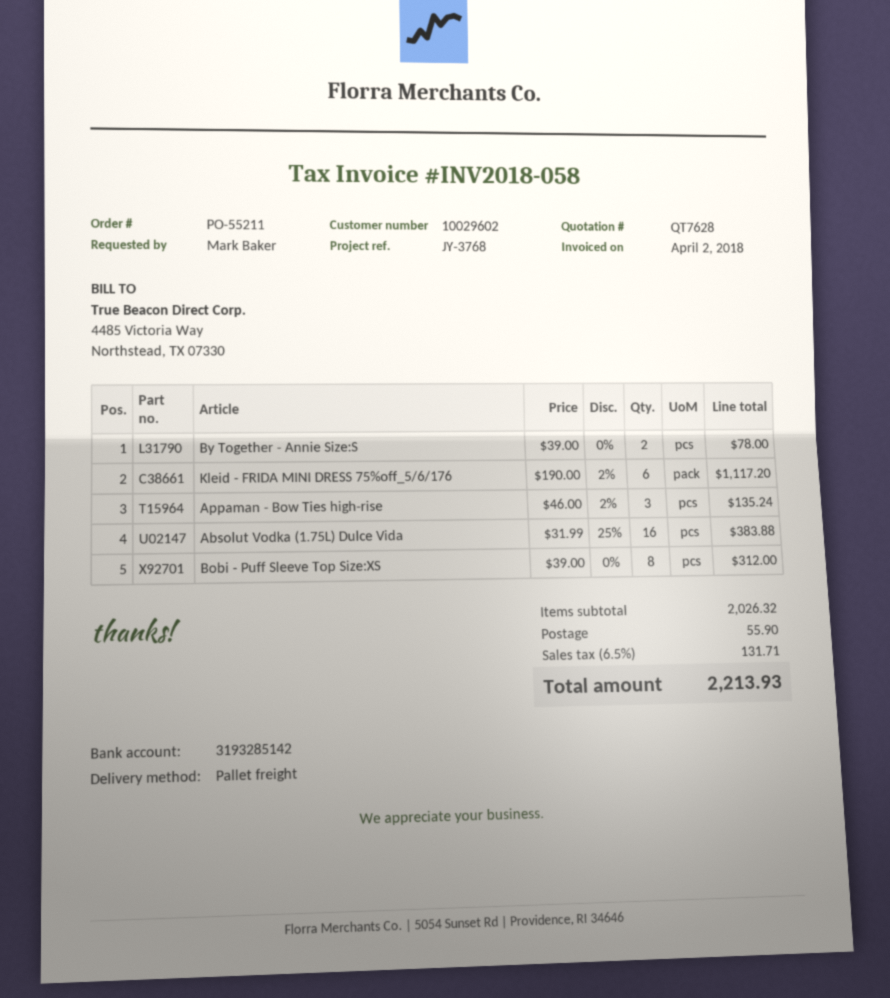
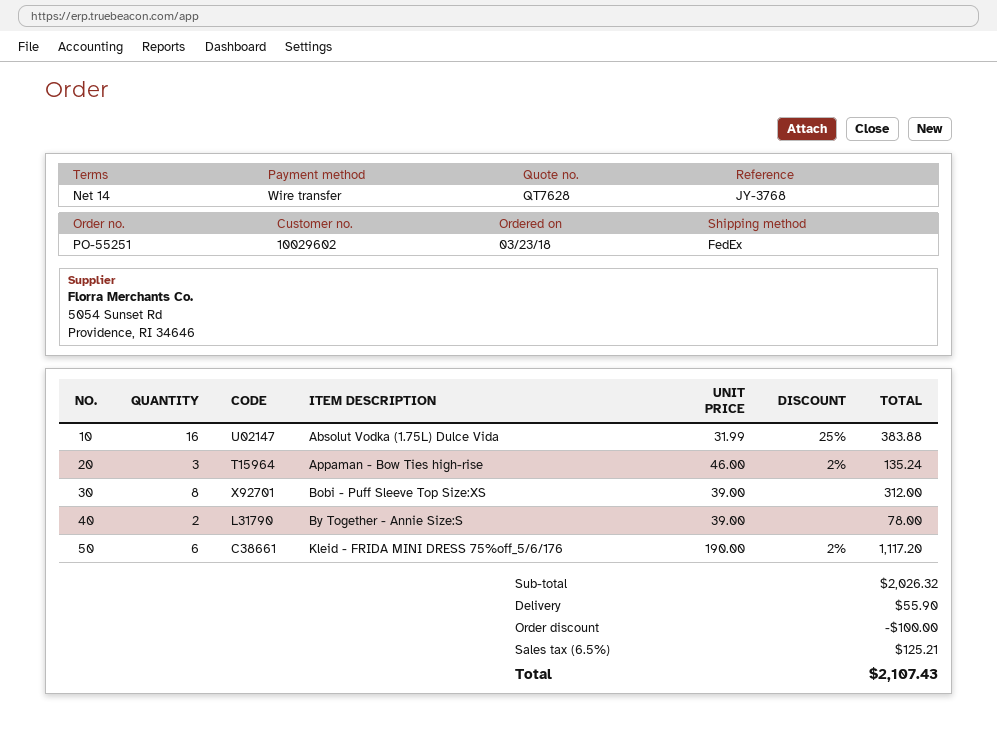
order number: PO-55211 -> PO-55251
shipping method: pallet freight -> FedEx
discount: none -> 100.00
tax: 6.5% = 131.71 -> 6.5% = 125.21
total: 2213.93 -> 2107.43

